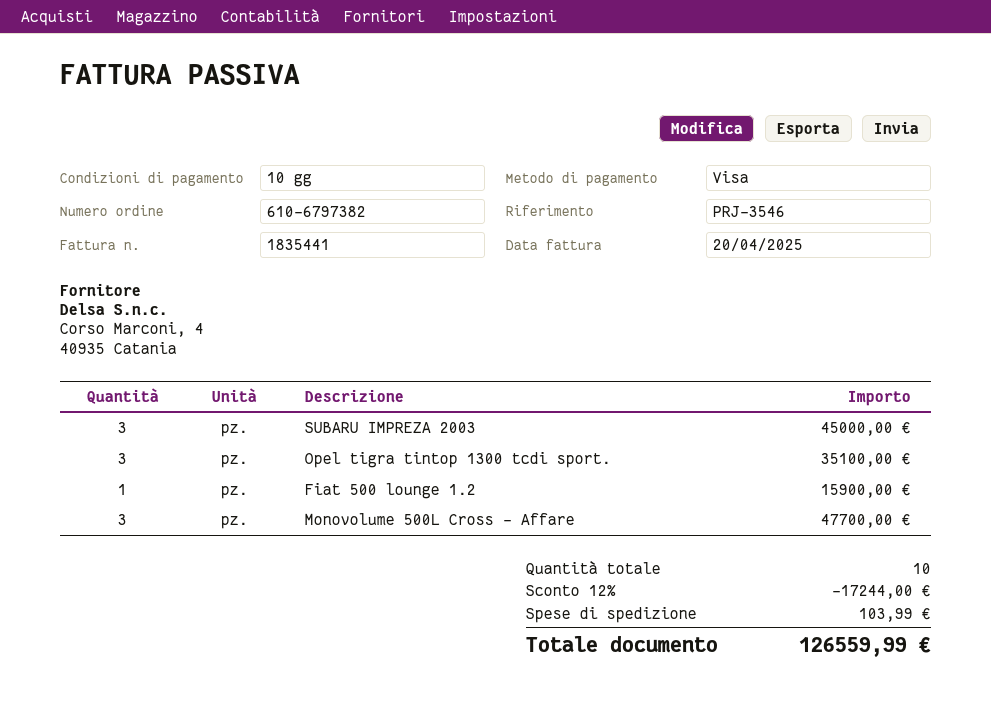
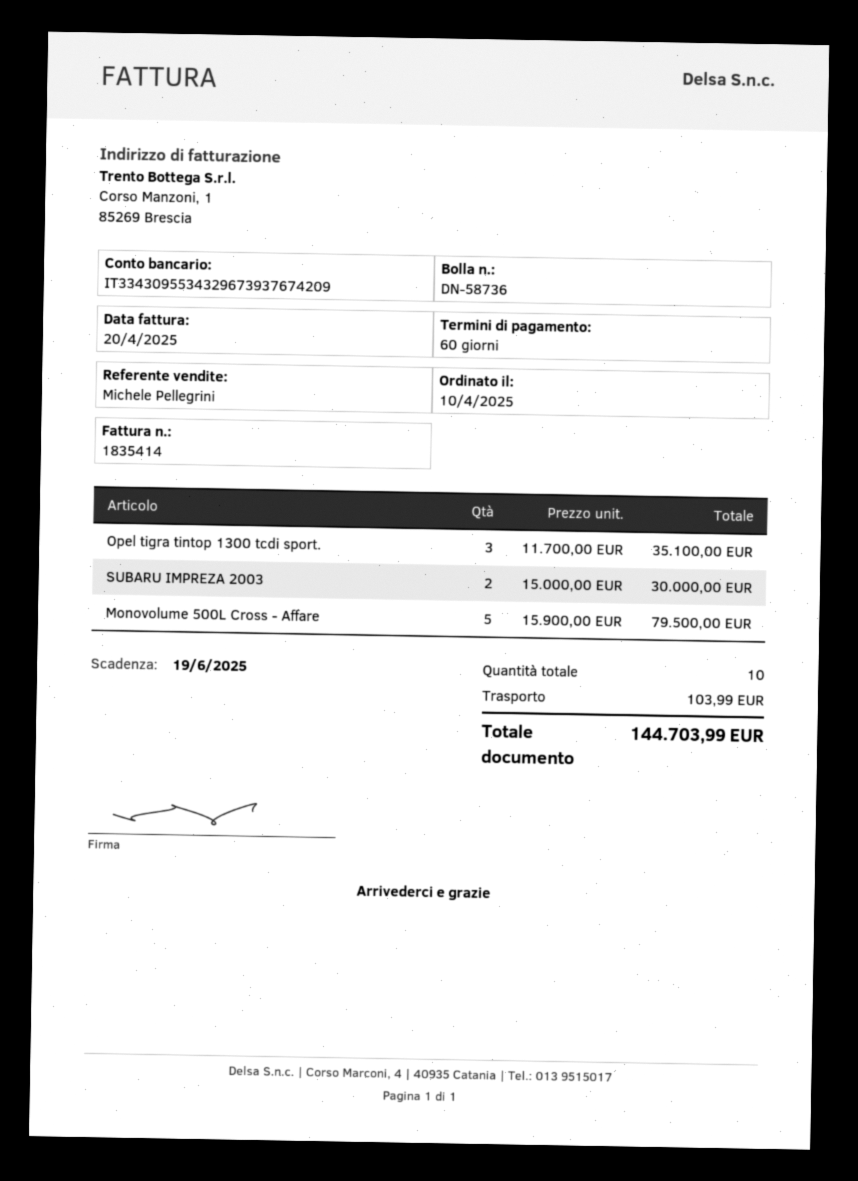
invoice number: 1835441 -> 1835414
payment terms: 10 days -> 60 days
SUBARU IMPREZA 2003: 3 for 45000.00 -> 2 for 30000.00
Fiat 500 lounge 1.2: 1 for 15900.00 -> none
Monovolume 500L Cross - Affare: 3 for 47700.00 -> 5 for 79500.00
discount: 12% = 17244.00 -> none
total: 126559.99 -> 144703.99

